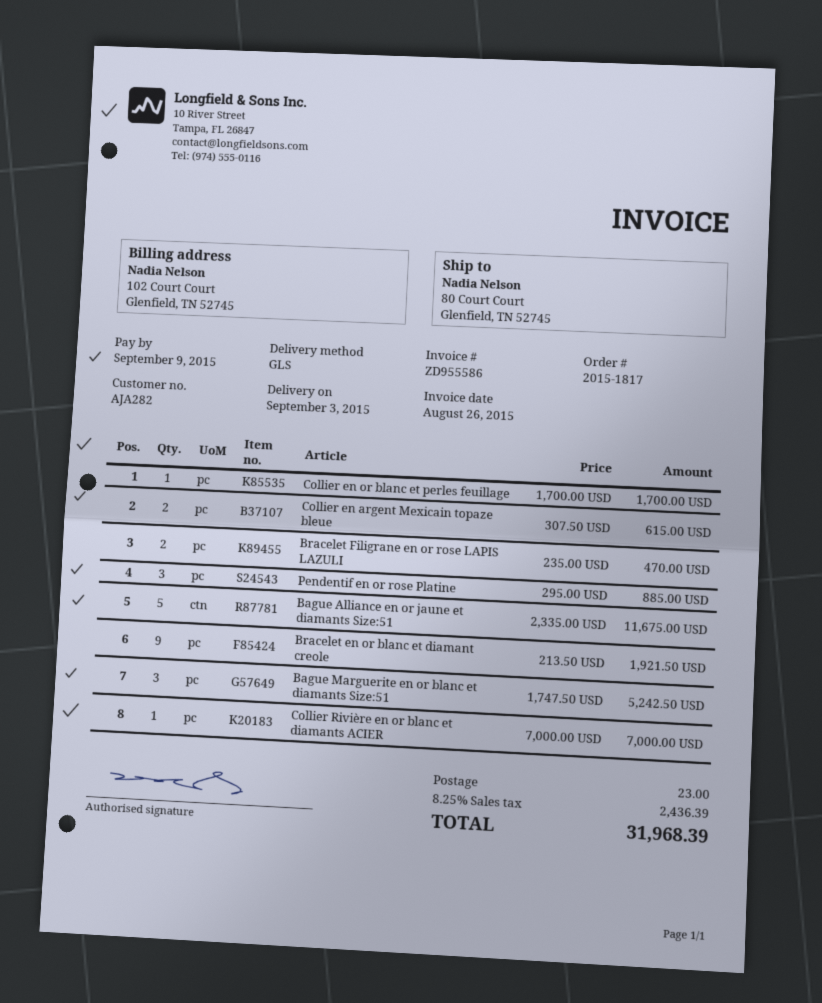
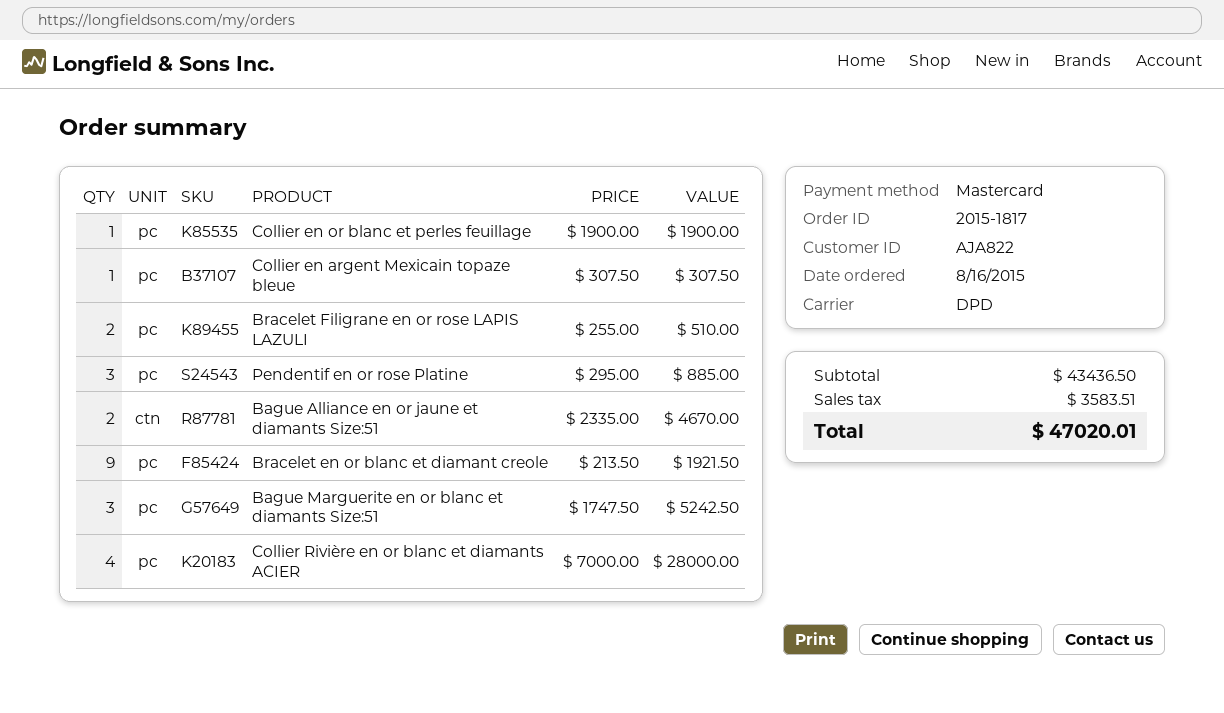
customer number: AJA282 -> AJA822
shipping method: GLS -> DPD
Collier en or blanc et perles feuillage: 1 x 1700.00 = 1700.00 -> 1 x 1900.00 = 1900.00
Collier en argent Mexicain topaze bleue: 2 x 307.50 = 615.00 -> 1 x 307.50 = 307.50
Bracelet Filigrane en or rose LAPIS LAZULI: 2 x 235.00 = 470.00 -> 2 x 255.00 = 510.00
Bague Alliance en or jaune et diamants Size:51: 5 x 2335.00 = 11675.00 -> 2 x 2335.00 = 4670.00
Collier Rivière en or blanc et diamants ACIER: 1 x 7000.00 = 7000.00 -> 4 x 7000.00 = 28000.00
shipping: 23.00 -> none
tax: 2436.39 -> 3583.51
total: 31968.39 -> 47020.01

